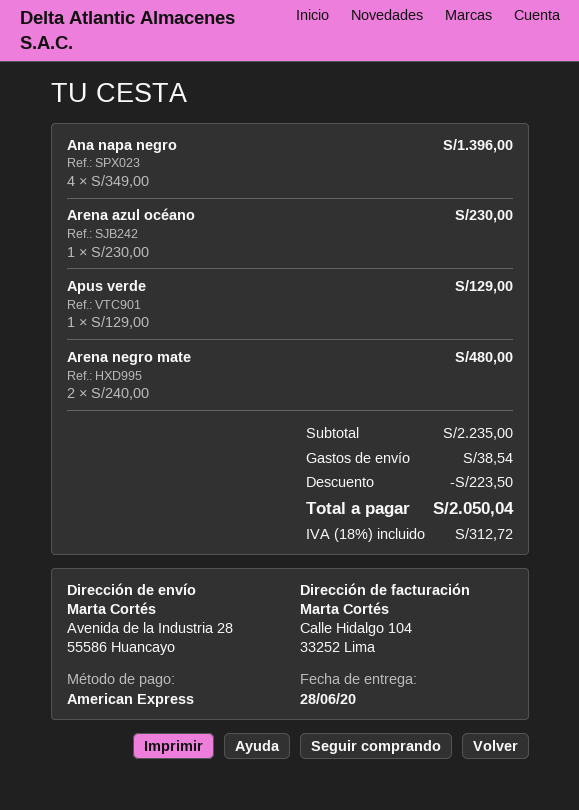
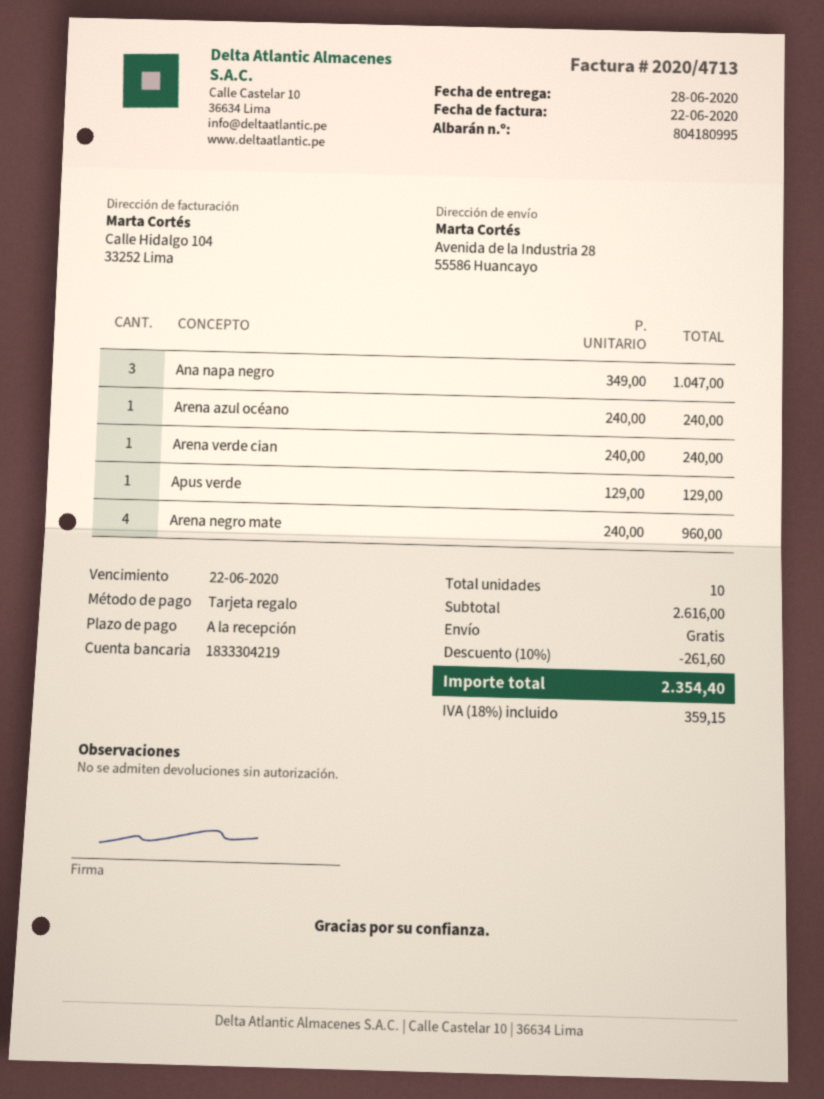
payment method: American Express -> gift card
Ana napa negro: 4 x 349.00 = 1396.00 -> 3 x 349.00 = 1047.00
Arena azul océano: 1 x 230.00 = 230.00 -> 1 x 240.00 = 240.00
Arena negro mate: 2 x 240.00 = 480.00 -> 4 x 240.00 = 960.00
Arena verde cian: none -> 1 x 240.00 = 240.00
subtotal: 2235.00 -> 2616.00
discount: 223.50 -> 261.60
shipping: 38.54 -> 0.00
tax: 18% = 312.72 -> 18% = 359.15
total: 2050.04 -> 2354.40

